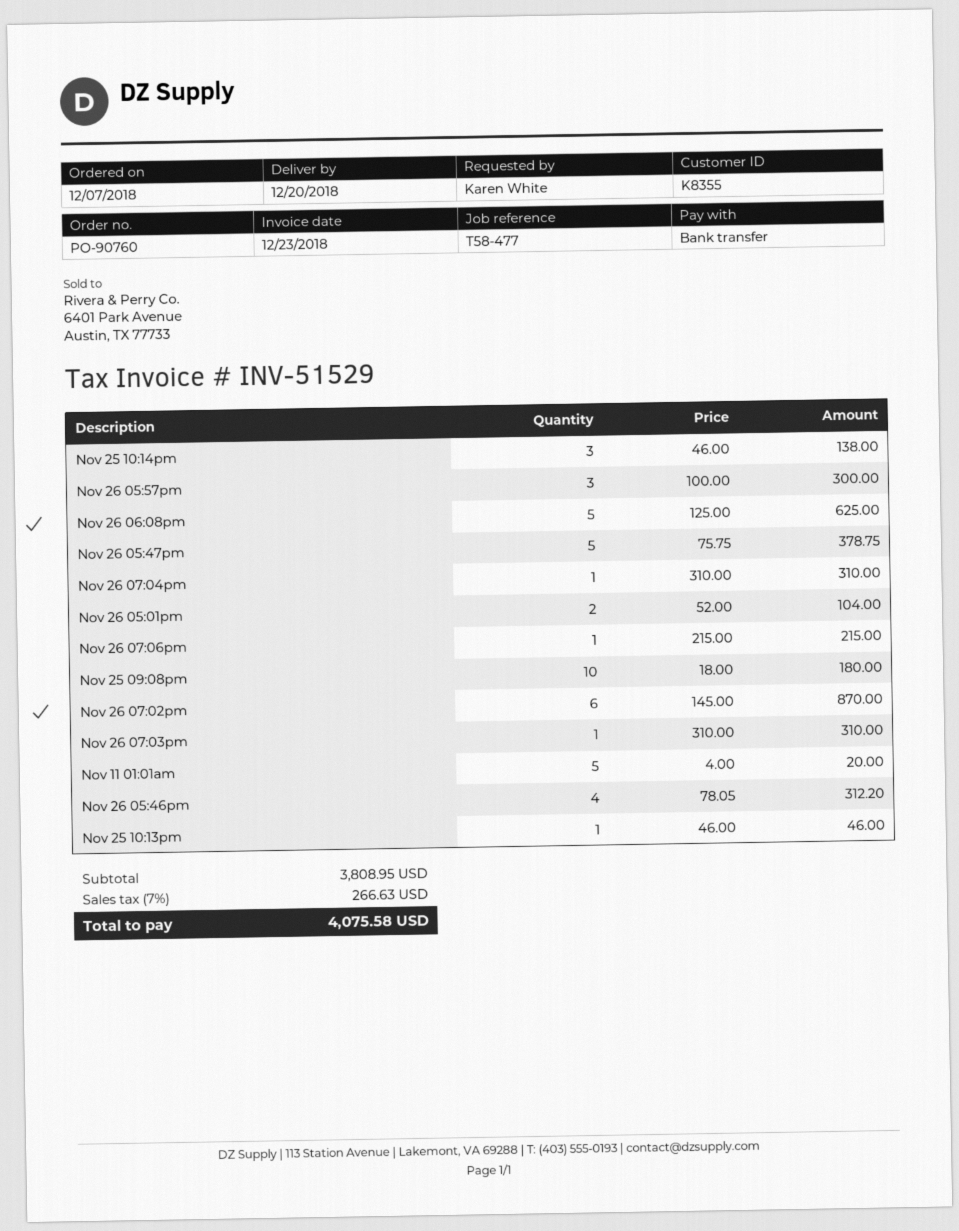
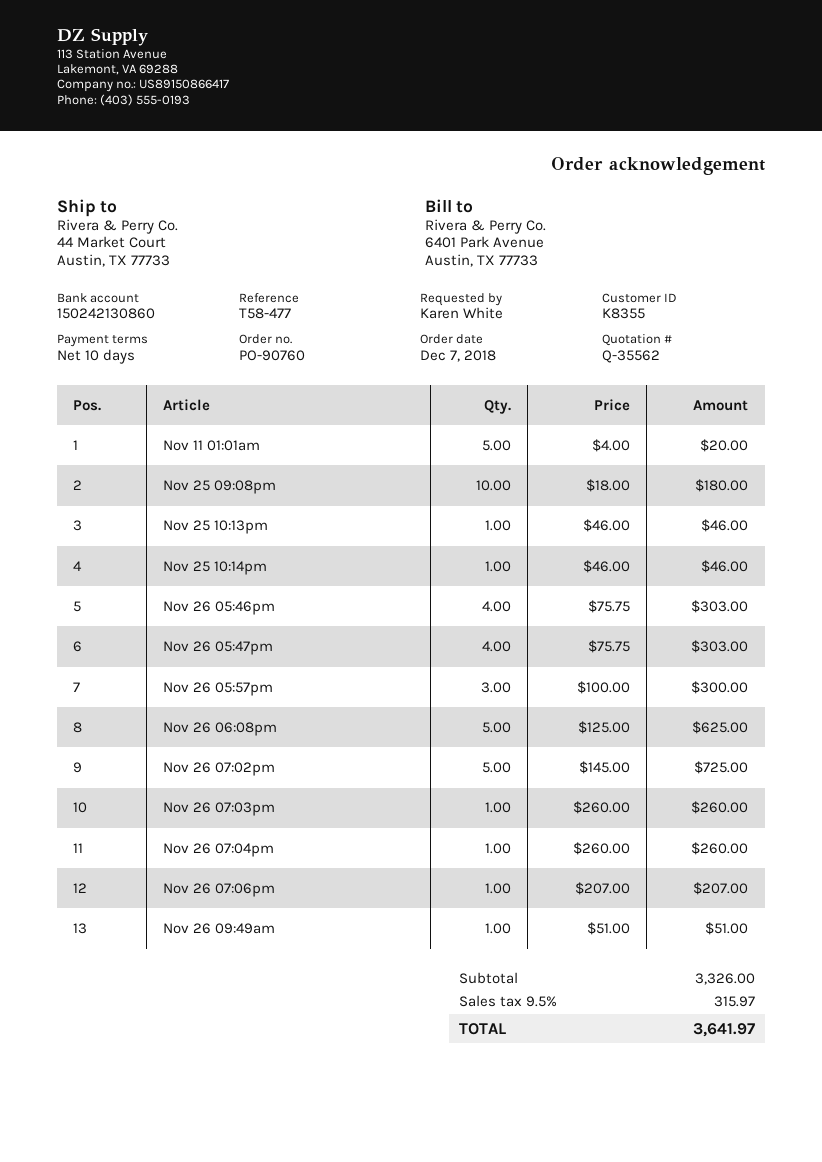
Nov 25 10:14pm: 3 x 46.00 = 138.00 -> 1 x 46.00 = 46.00
Nov 26 05:47pm: 5 x 75.75 = 378.75 -> 4 x 75.75 = 303.00
Nov 26 07:04pm: 1 x 310.00 = 310.00 -> 1 x 260.00 = 260.00
Nov 26 05:01pm: 2 x 52.00 = 104.00 -> none
Nov 26 07:06pm: 1 x 215.00 = 215.00 -> 1 x 207.00 = 207.00
Nov 26 07:02pm: 6 x 145.00 = 870.00 -> 5 x 145.00 = 725.00
Nov 26 07:03pm: 1 x 310.00 = 310.00 -> 1 x 260.00 = 260.00
Nov 26 05:46pm: 4 x 78.05 = 312.20 -> 4 x 75.75 = 303.00
Nov 26 09:49am: none -> 1 x 51.00 = 51.00
subtotal: 3808.95 -> 3326.00
tax: 7% = 266.63 -> 9.5% = 315.97
total: 4075.58 -> 3641.97

